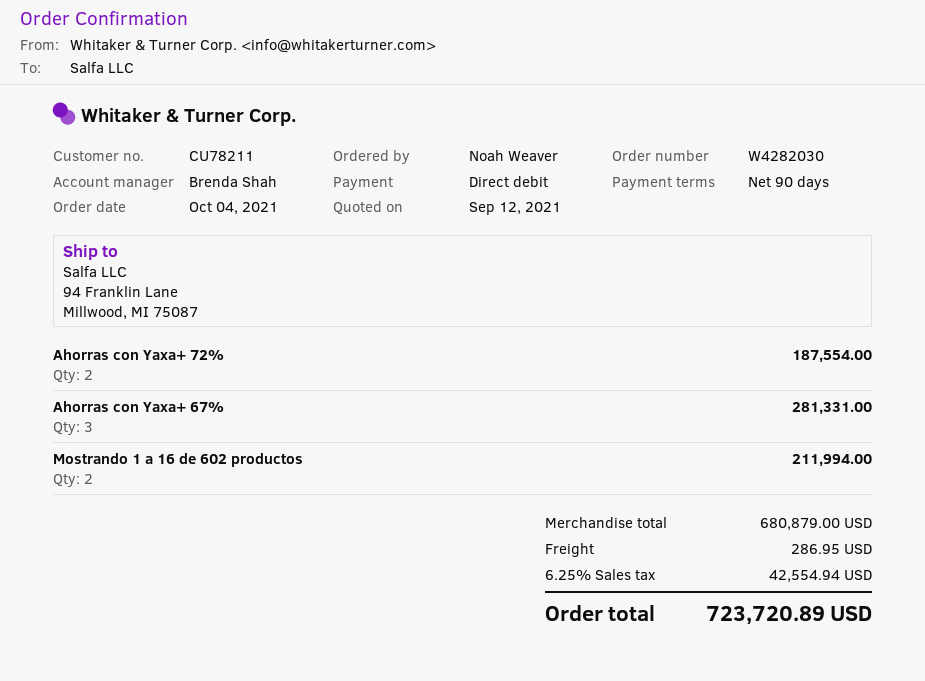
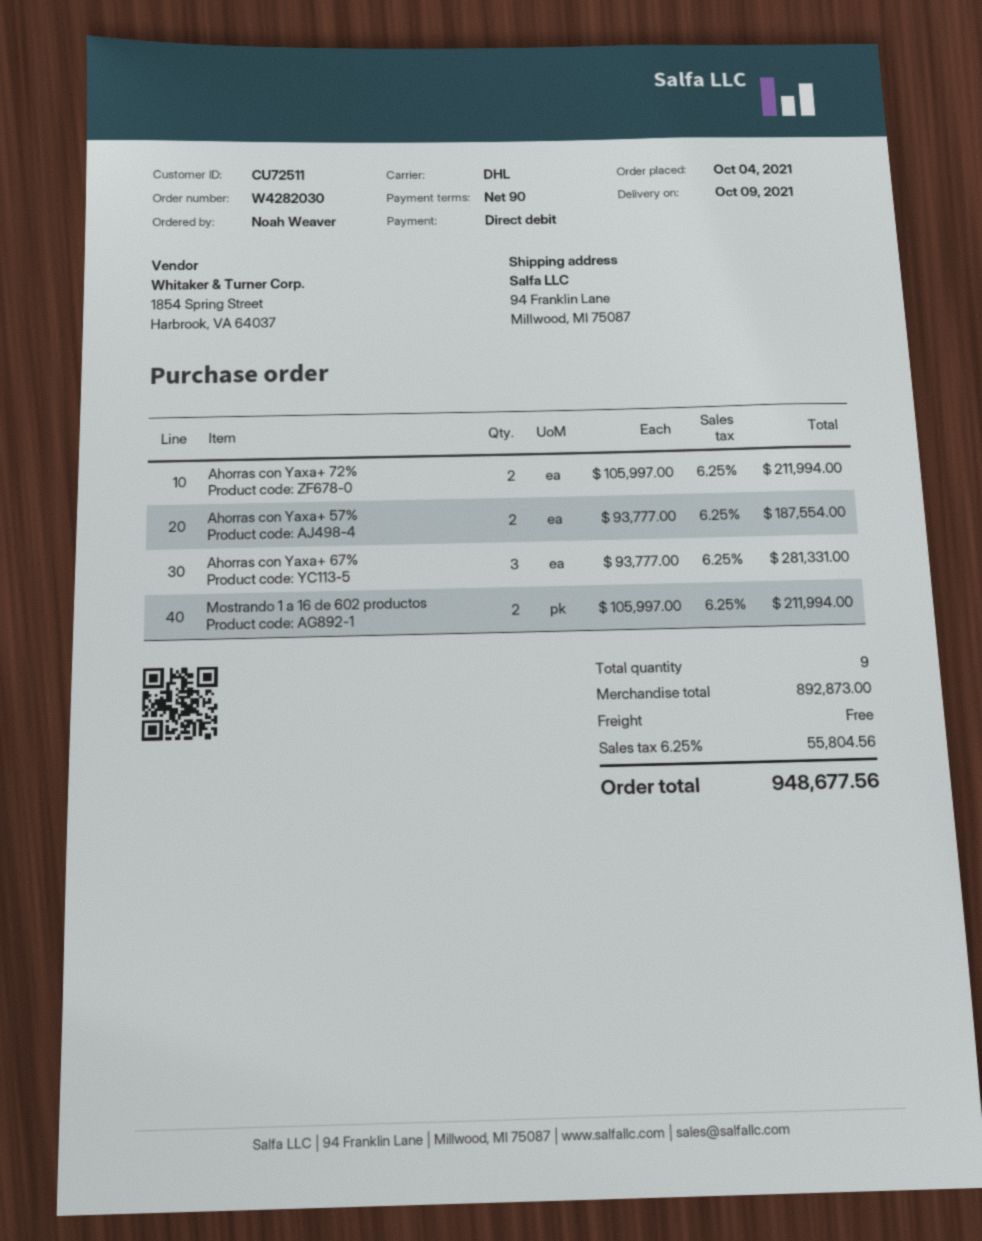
customer number: CU78211 -> CU72511
Ahorras con Yaxa+ 72%: 2 for 187554.00 -> 2 for 211994.00
Ahorras con Yaxa+ 57%: none -> 2 for 187554.00
subtotal: 680879.00 -> 892873.00
shipping: 286.95 -> 0.00
tax: 6.25% = 42554.94 -> 6.25% = 55804.56
total: 723720.89 -> 948677.56

